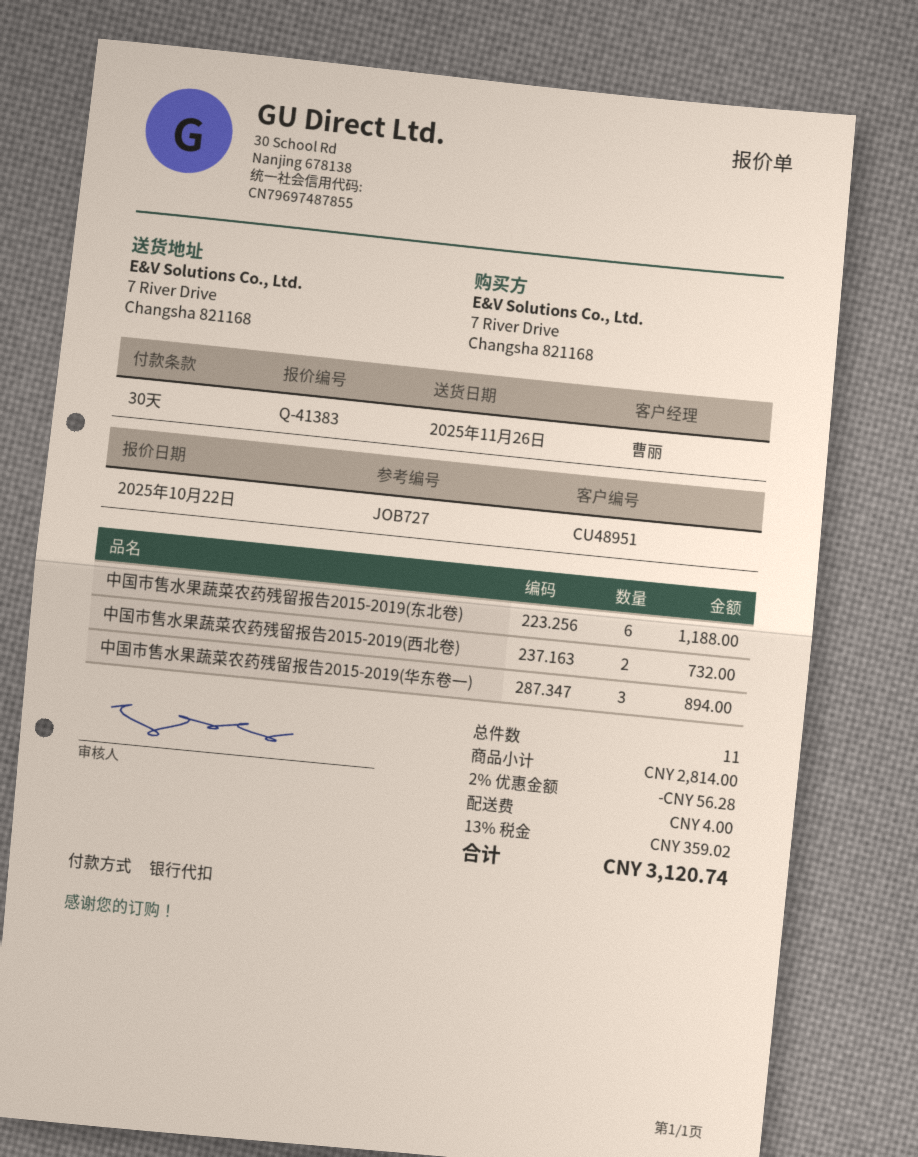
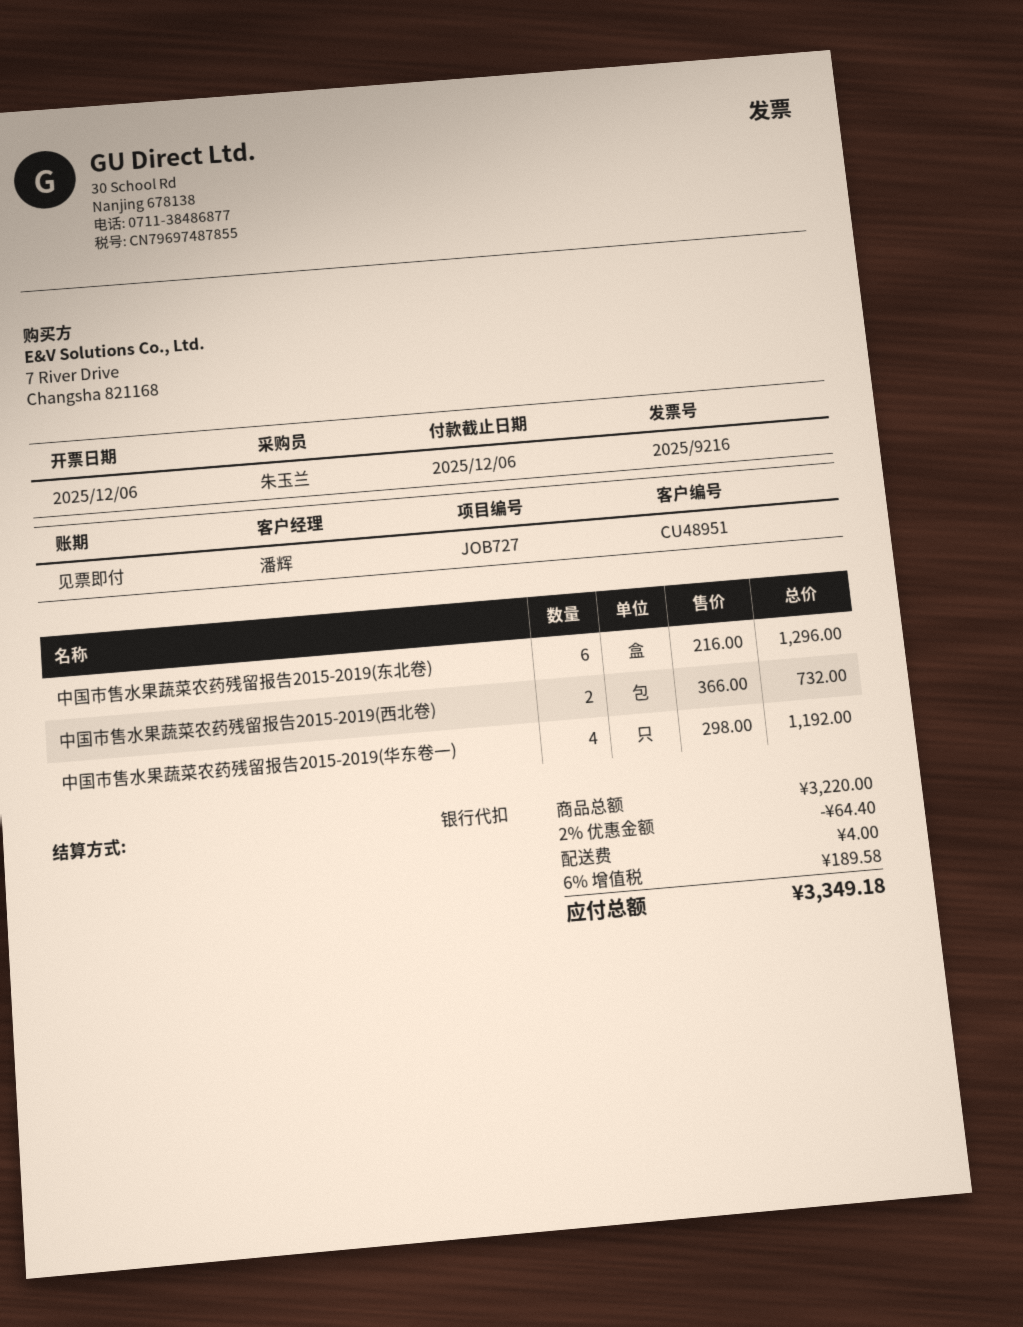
payment terms: 30 days -> on receipt
sales rep: 曹丽 -> 潘辉
中国市售水果蔬菜农药残留报告2015-2019(东北卷): 6 for 1188.00 -> 6 for 1296.00
中国市售水果蔬菜农药残留报告2015-2019(华东卷一): 3 for 894.00 -> 4 for 1192.00
subtotal: 2814.00 -> 3220.00
discount: 2% = 56.28 -> 2% = 64.40
tax: 13% = 359.02 -> 6% = 189.58
total: 3120.74 -> 3349.18

